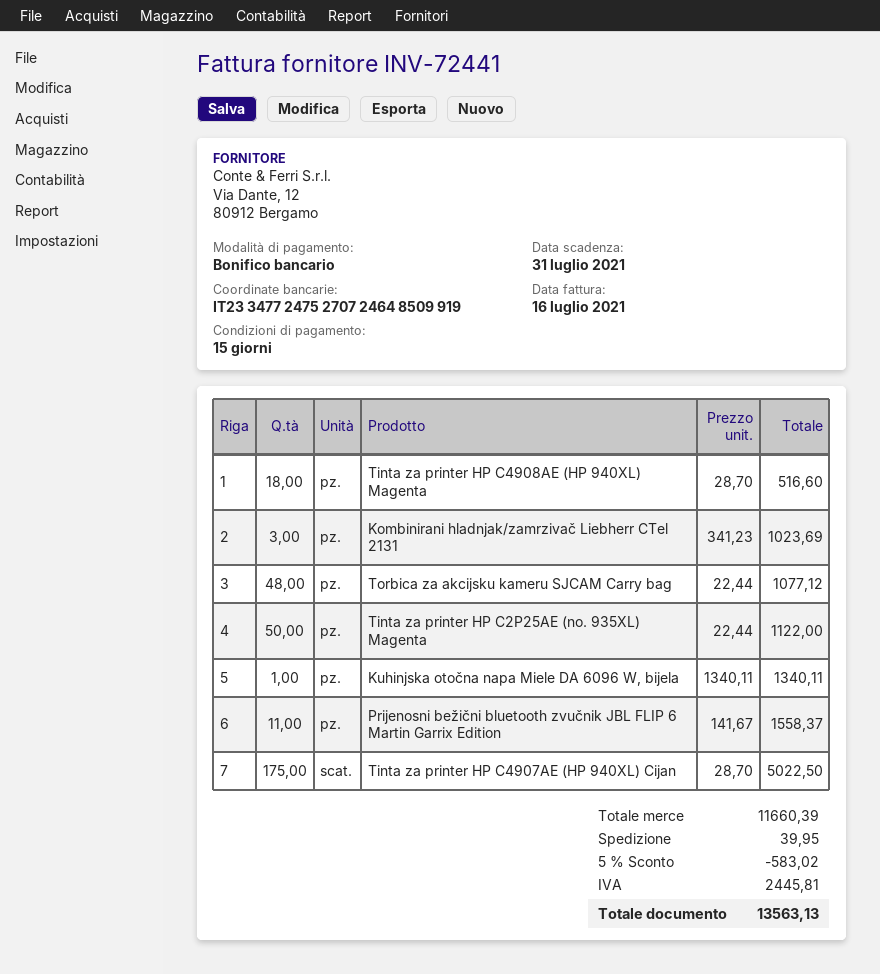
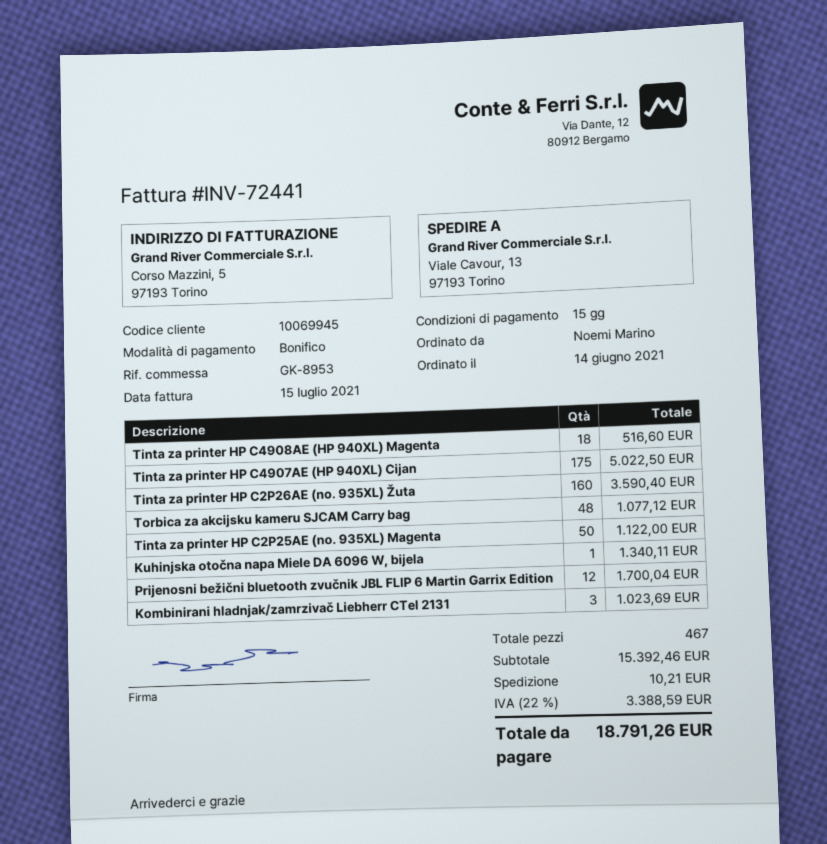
invoice date: 2021-07-16 -> 2021-07-15
Prijenosni bežični bluetooth zvučnik JBL FLIP 6 Martin Garrix Edition: 11 for 1558.37 -> 12 for 1700.04
Tinta za printer HP C2P26AE (no. 935XL) Žuta: none -> 160 for 3590.40
subtotal: 11660.39 -> 15392.46
discount: 5% = 583.02 -> none
shipping: 39.95 -> 10.21
tax: 2445.81 -> 3388.59
total: 13563.13 -> 18791.26

